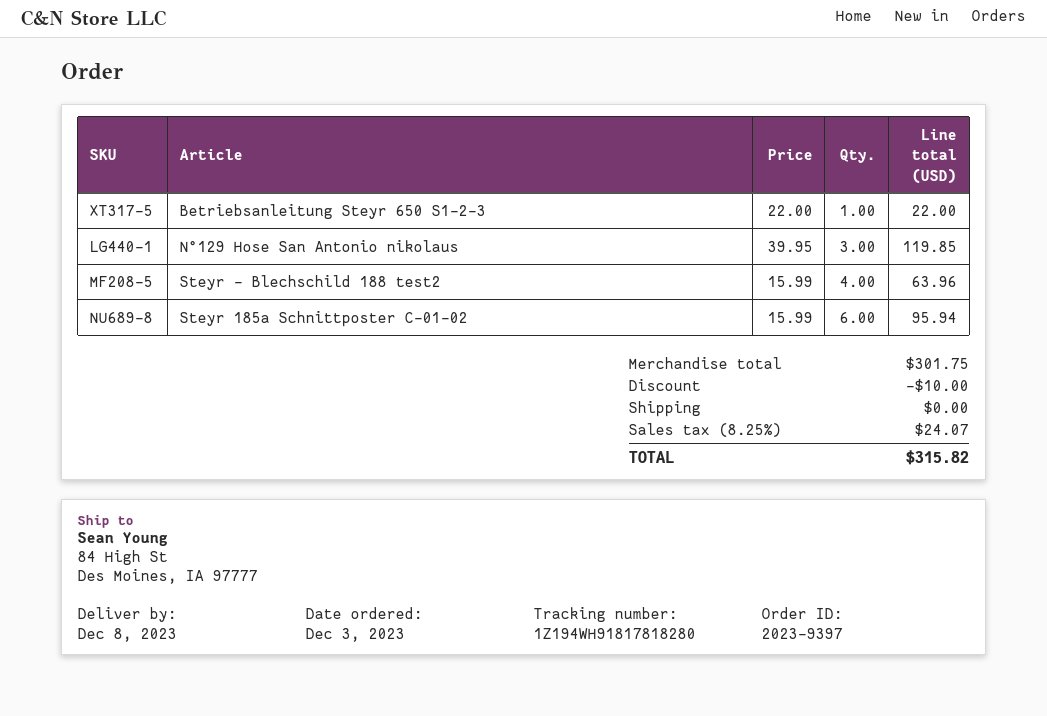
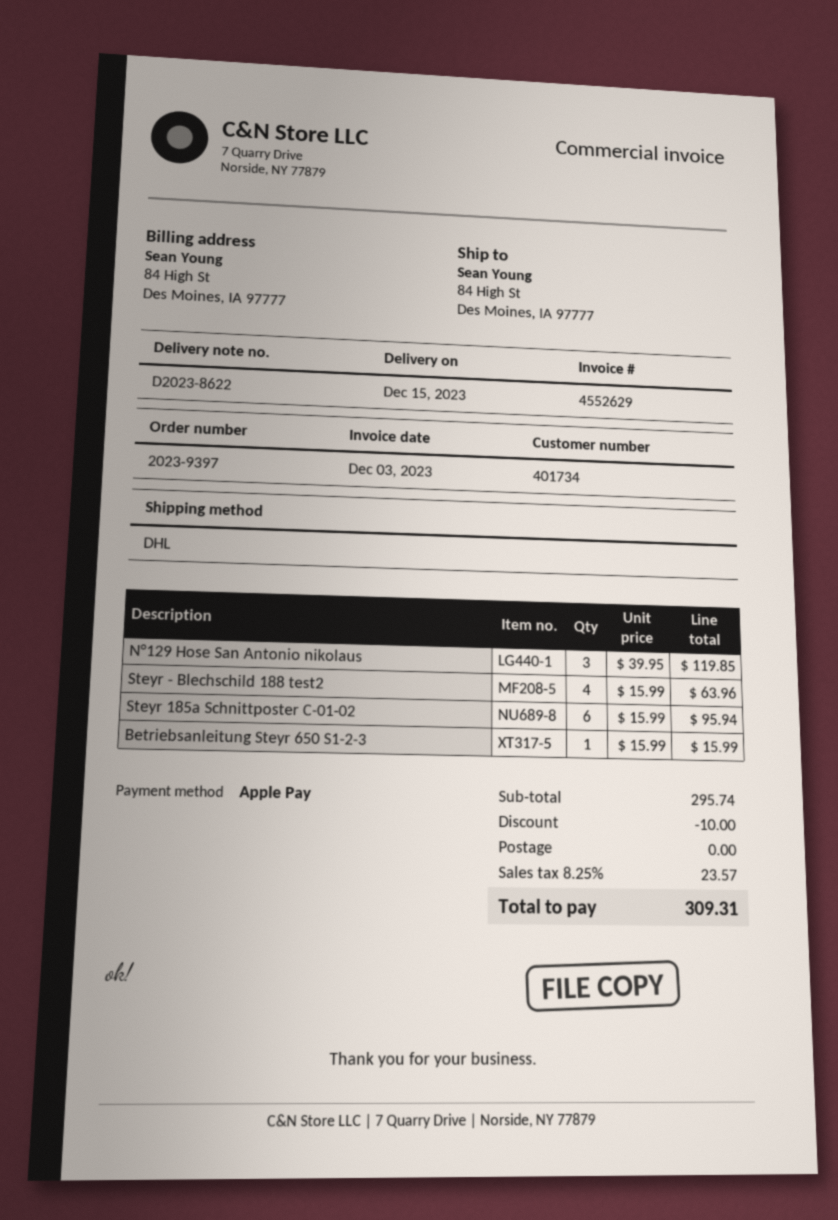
delivery date: 2023-12-08 -> 2023-12-15
Betriebsanleitung Steyr 650 S1-2-3: 1 x 22.00 = 22.00 -> 1 x 15.99 = 15.99
subtotal: 301.75 -> 295.74
tax: 8.25% = 24.07 -> 8.25% = 23.57
total: 315.82 -> 309.31

